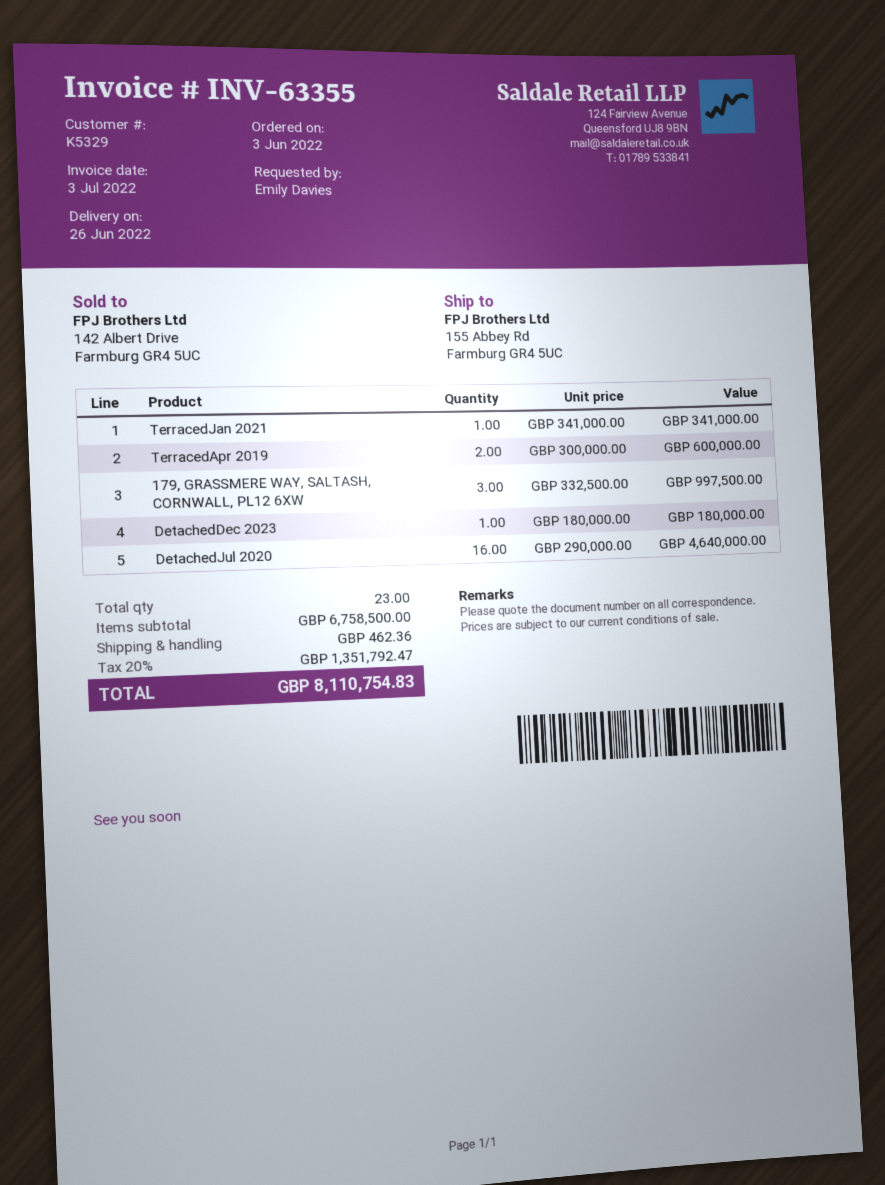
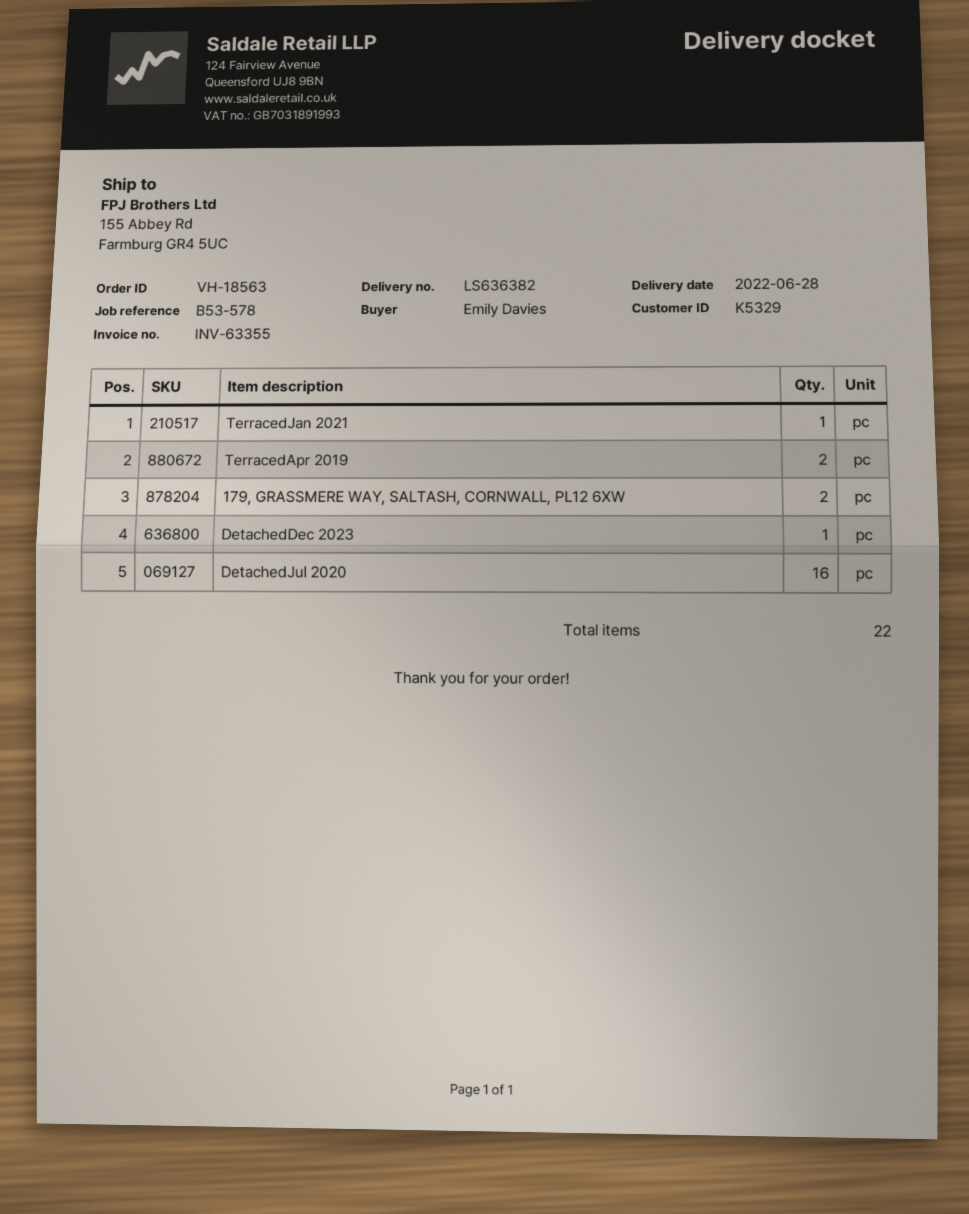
delivery date: 2022-06-26 -> 2022-06-28
179, GRASSMERE WAY, SALTASH, CORNWALL, PL12 6XW: 3 -> 2
total quantity: 23 -> 22

